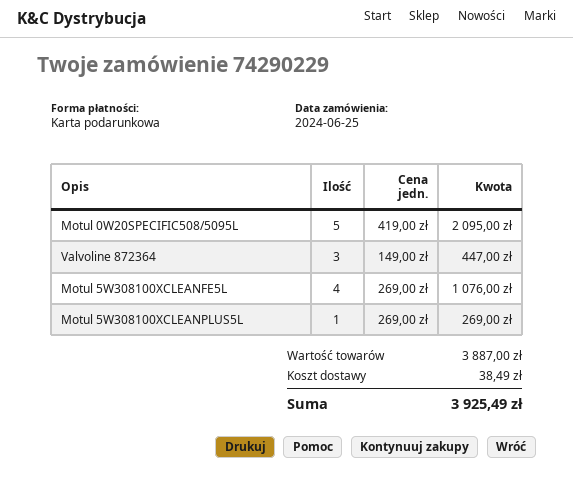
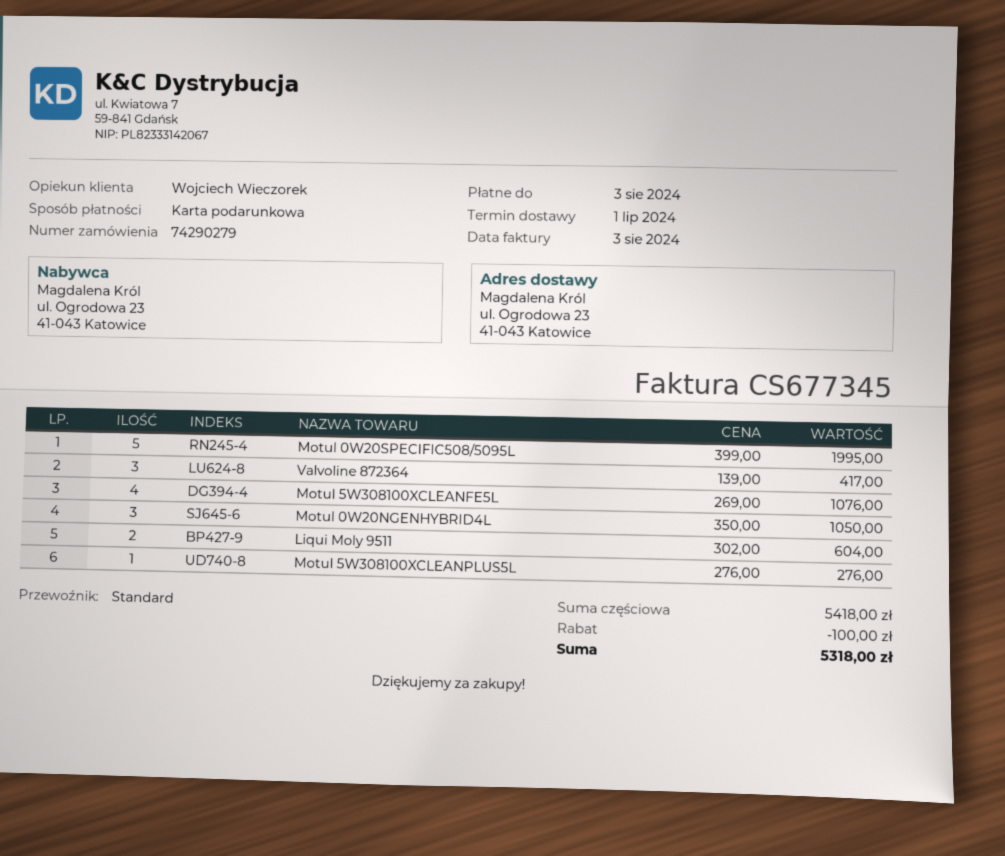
order number: 74290229 -> 74290279
Motul 0W20SPECIFIC508/5095L: 5 x 419.00 = 2095.00 -> 5 x 399.00 = 1995.00
Valvoline 872364: 3 x 149.00 = 447.00 -> 3 x 139.00 = 417.00
Motul 5W308100XCLEANPLUS5L: 1 x 269.00 = 269.00 -> 1 x 276.00 = 276.00
Motul 0W20NGENHYBRID4L: none -> 3 x 350.00 = 1050.00
Liqui Moly 9511: none -> 2 x 302.00 = 604.00
subtotal: 3887.00 -> 5418.00
discount: none -> 100.00
shipping: 38.49 -> none
total: 3925.49 -> 5318.00

